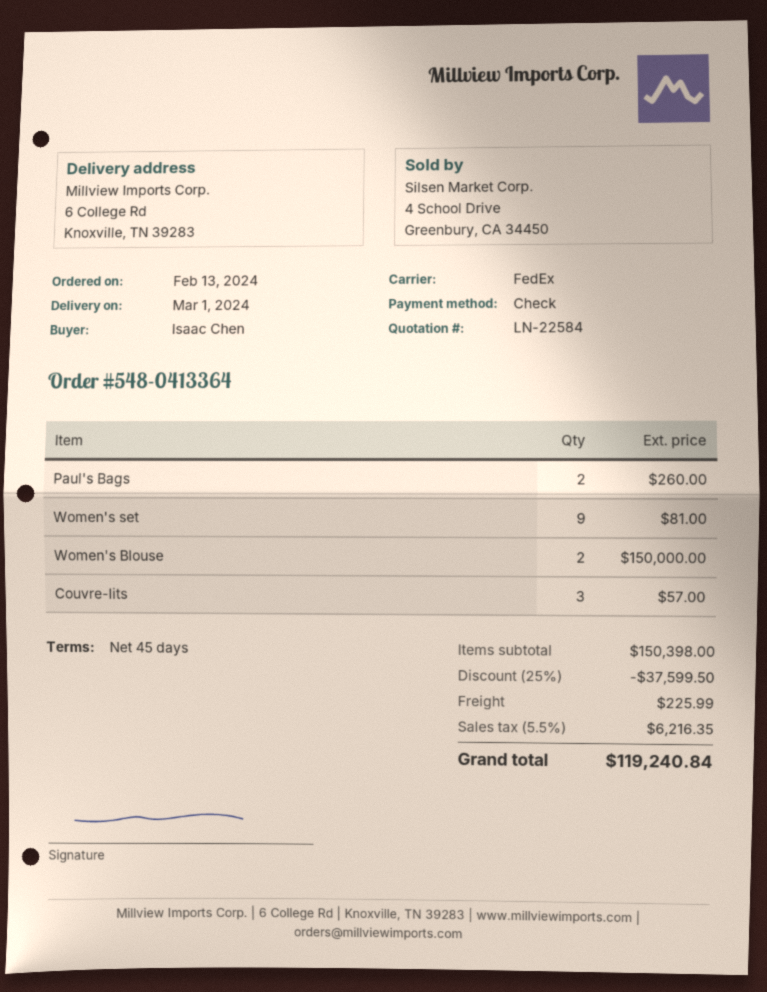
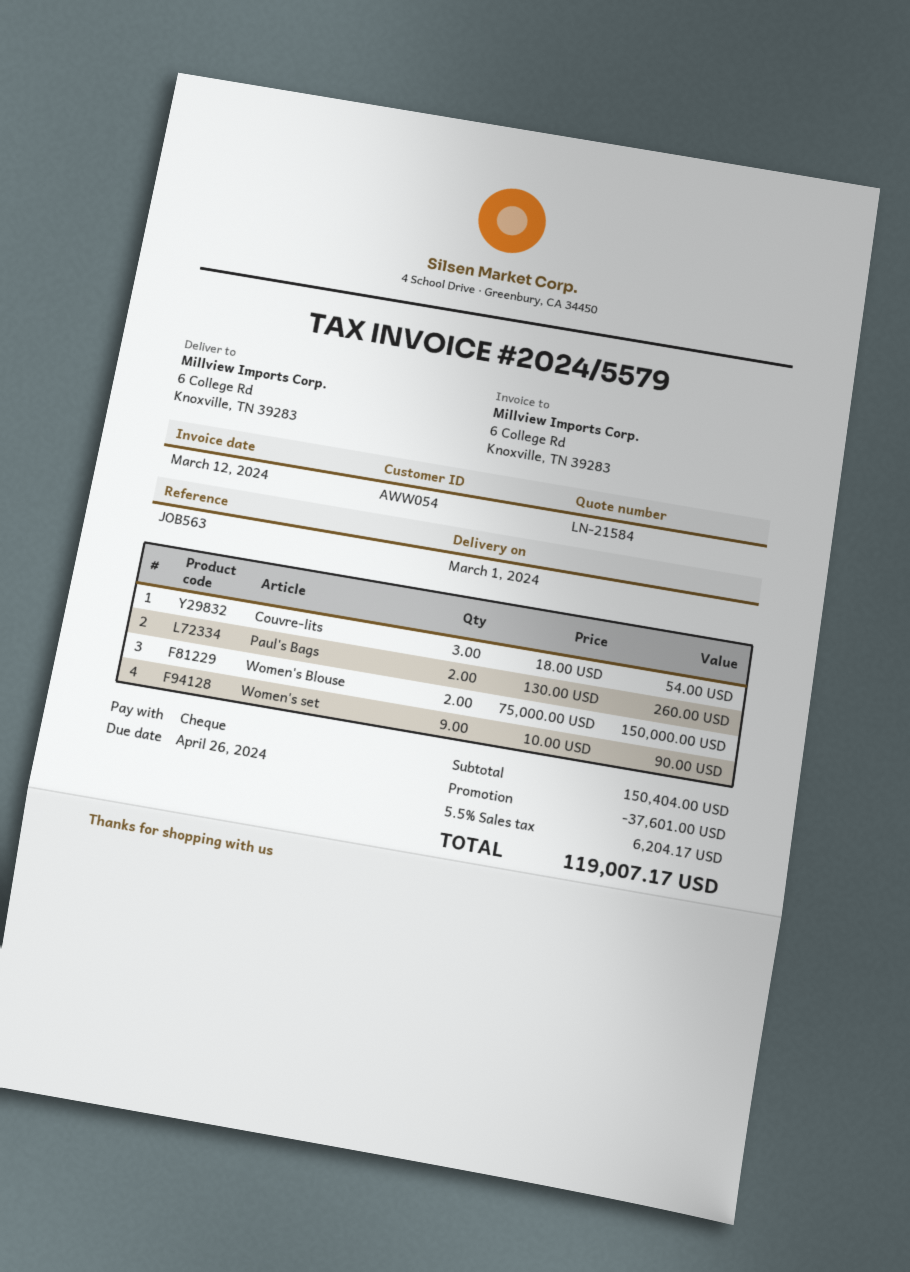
quote number: LN-22584 -> LN-21584
Women's set: 9 for 81.00 -> 9 for 90.00
Couvre-lits: 3 for 57.00 -> 3 for 54.00
subtotal: 150398.00 -> 150404.00
discount: 37599.50 -> 37601.00
shipping: 225.99 -> none
tax: 5.5% = 6216.35 -> 5.5% = 6204.17
total: 119240.84 -> 119007.17

